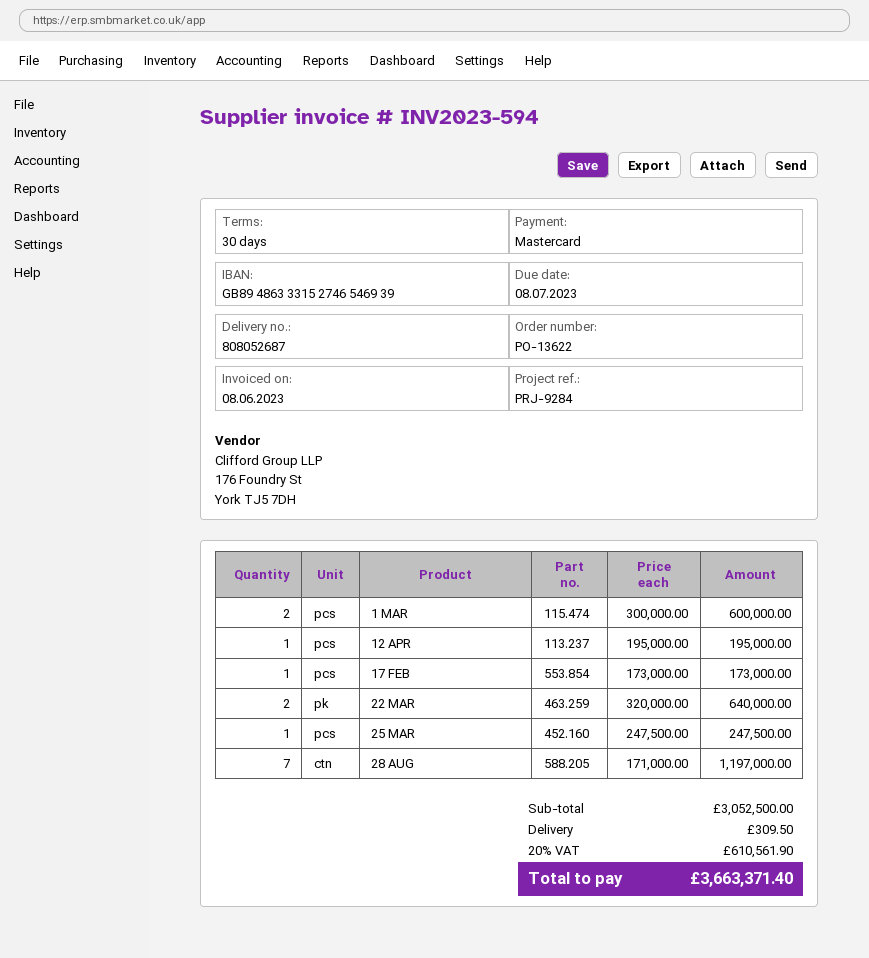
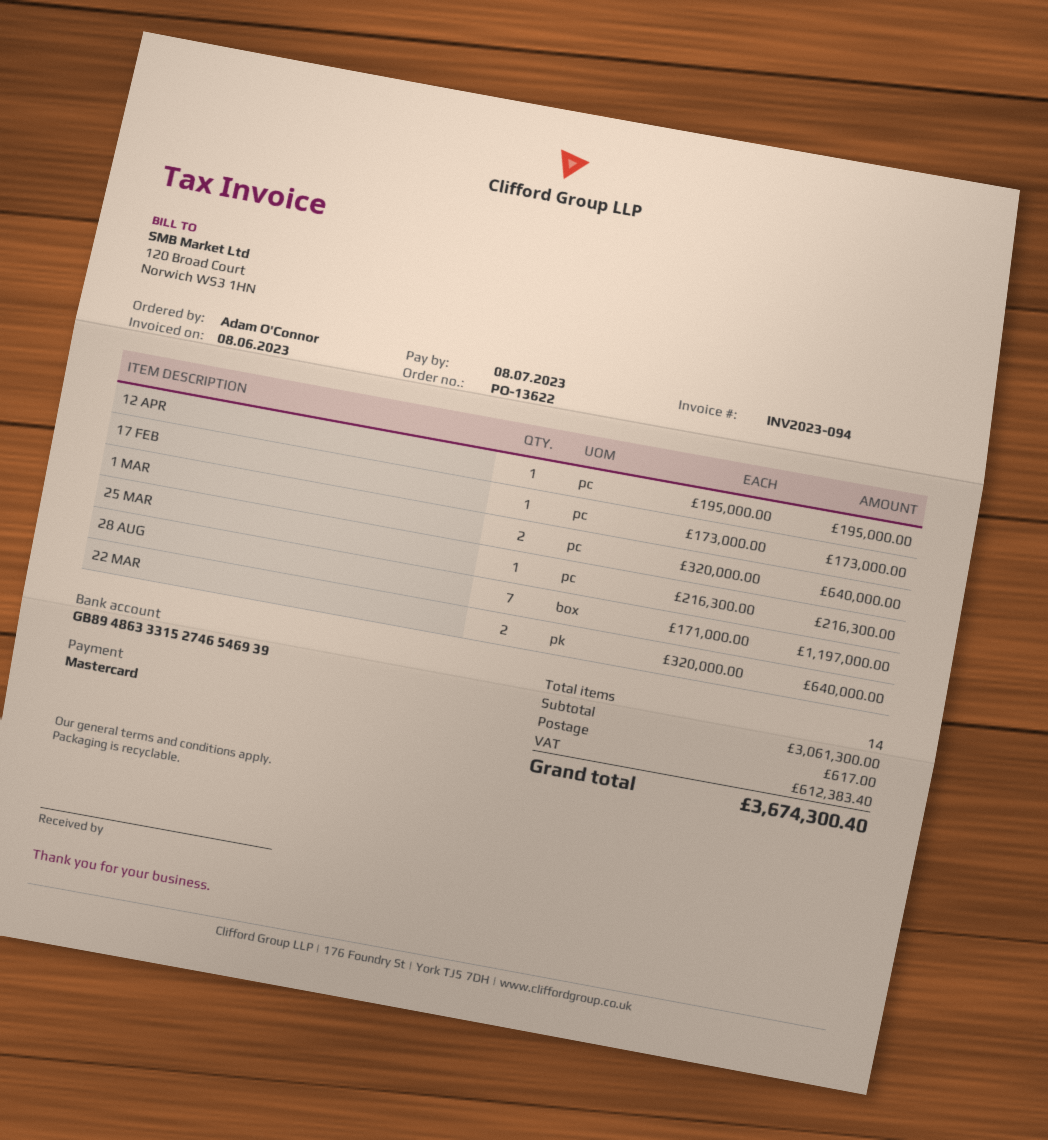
invoice number: INV2023-594 -> INV2023-094
1 MAR: 2 x 300000.00 = 600000.00 -> 2 x 320000.00 = 640000.00
25 MAR: 1 x 247500.00 = 247500.00 -> 1 x 216300.00 = 216300.00
subtotal: 3052500.00 -> 3061300.00
shipping: 309.50 -> 617.00
tax: 610561.90 -> 612383.40
total: 3663371.40 -> 3674300.40

